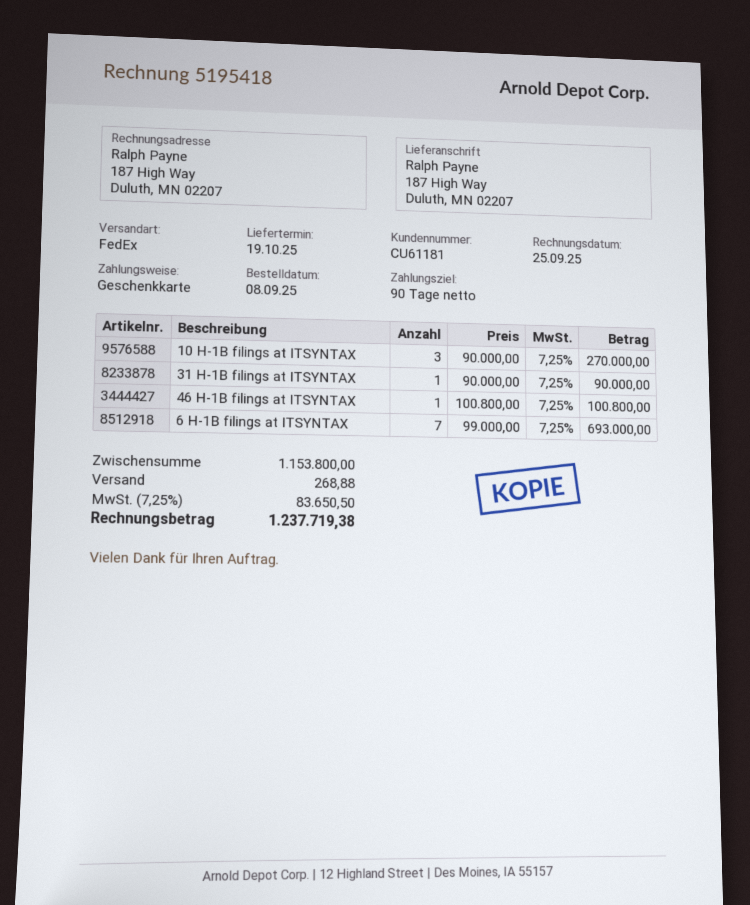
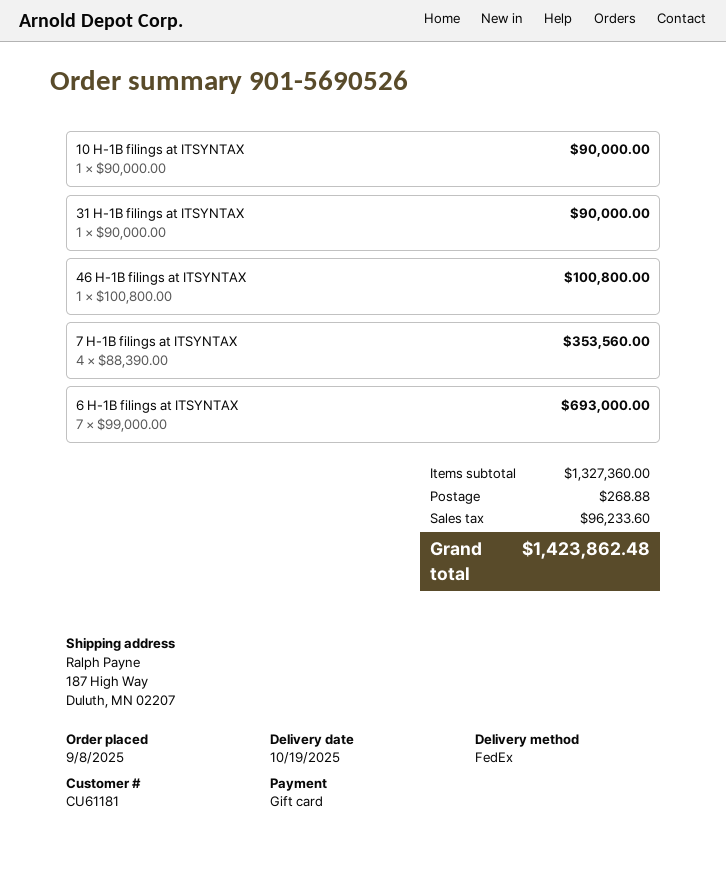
10 H-1B filings at ITSYNTAX: 3 x 90000.00 = 270000.00 -> 1 x 90000.00 = 90000.00
7 H-1B filings at ITSYNTAX: none -> 4 x 88390.00 = 353560.00
subtotal: 1153800.00 -> 1327360.00
tax: 83650.50 -> 96233.60
total: 1237719.38 -> 1423862.48

